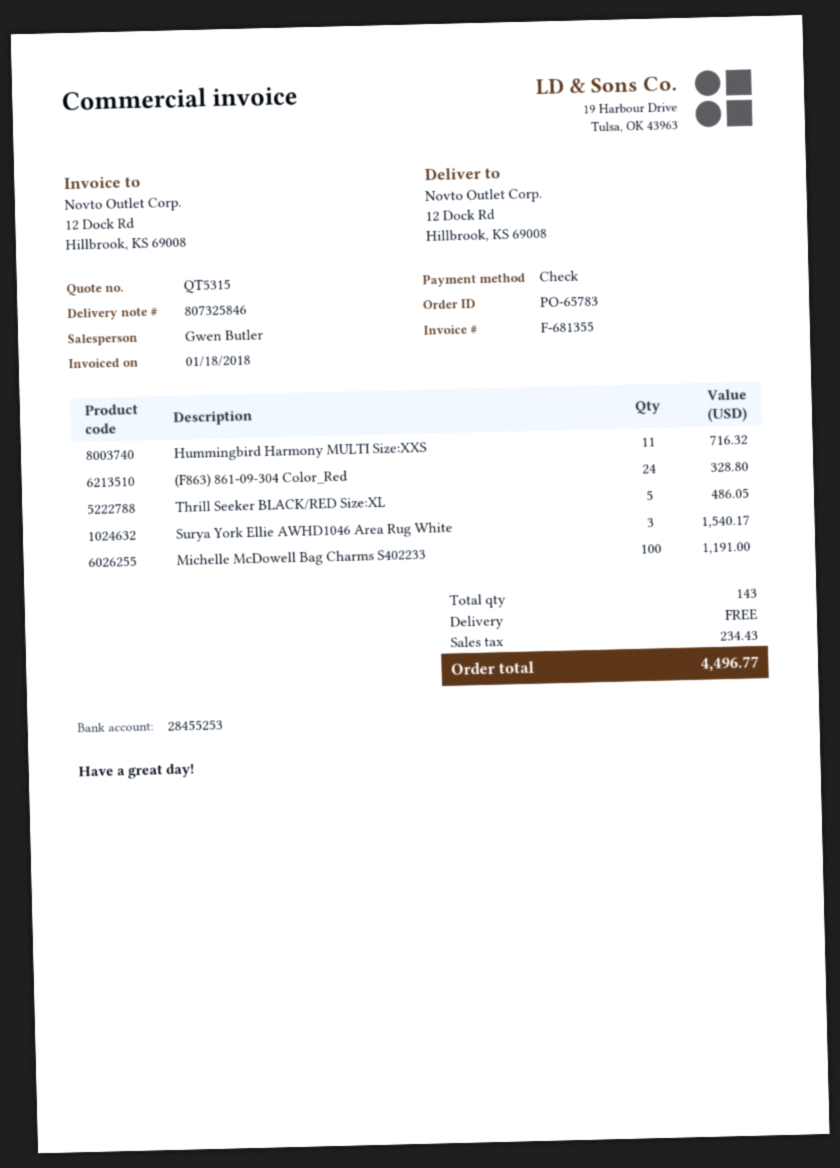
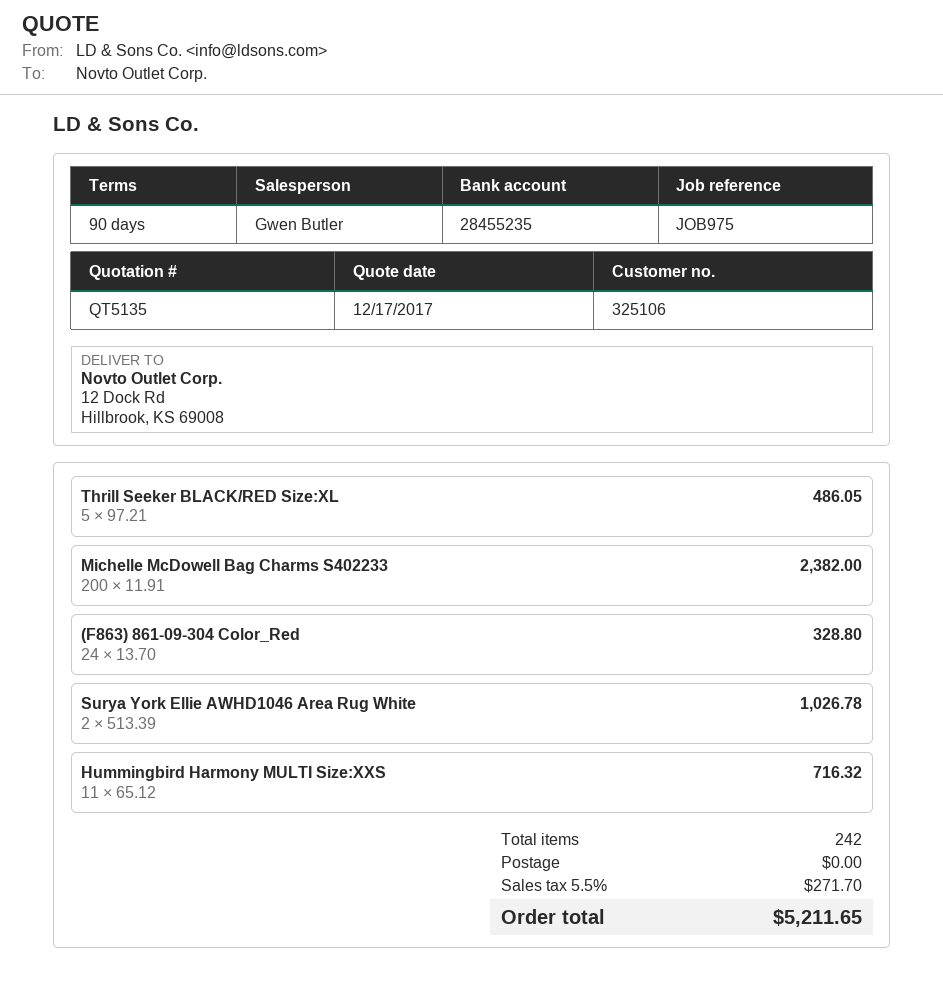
quote number: QT5315 -> QT5135
bank account: 28455253 -> 28455235
Surya York Ellie AWHD1046 Area Rug White: 3 for 1540.17 -> 2 for 1026.78
Michelle McDowell Bag Charms S402233: 100 for 1191.00 -> 200 for 2382.00
total quantity: 143 -> 242
tax: 234.43 -> 271.70
total: 4496.77 -> 5211.65

